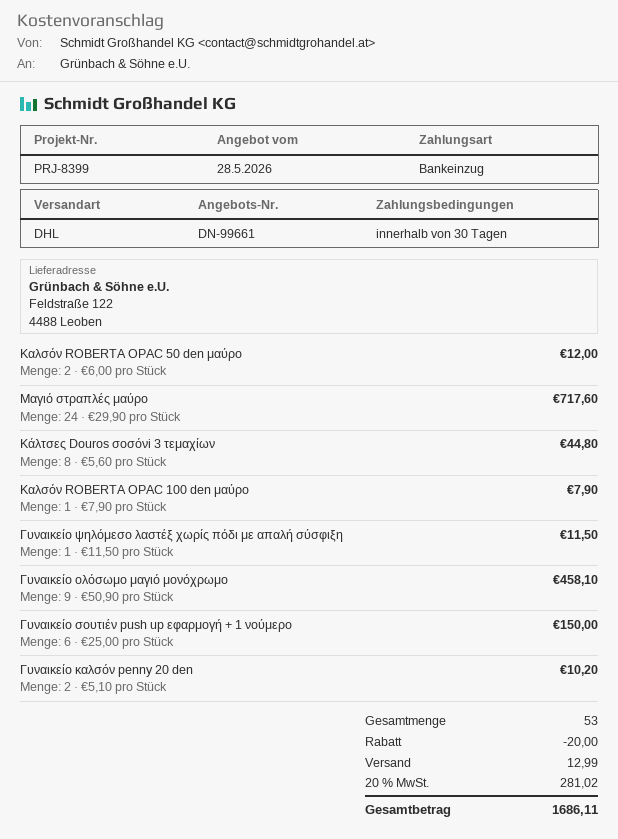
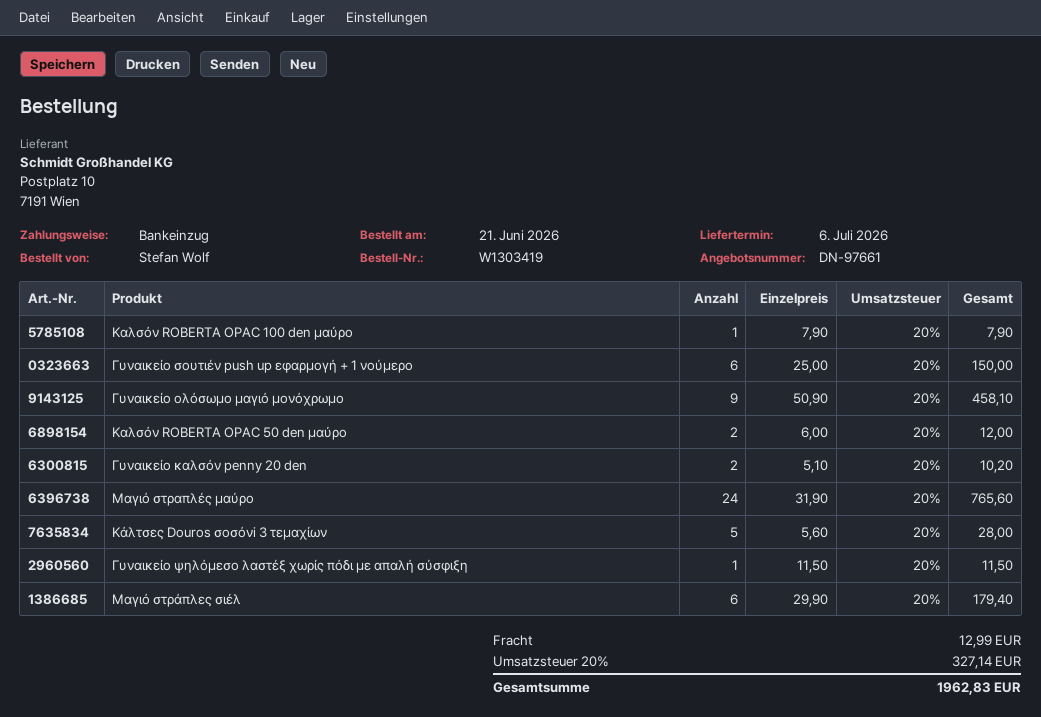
quote number: DN-99661 -> DN-97661
Μαγιό στραπλές μαύρο: 24 x 29.90 = 717.60 -> 24 x 31.90 = 765.60
Kάλτσες Douros σοσόνi 3 τεμαχίων: 8 x 5.60 = 44.80 -> 5 x 5.60 = 28.00
Μαγιό στράπλες σιέλ: none -> 6 x 29.90 = 179.40
discount: 20.00 -> none
tax: 20% = 281.02 -> 20% = 327.14
total: 1686.11 -> 1962.83

